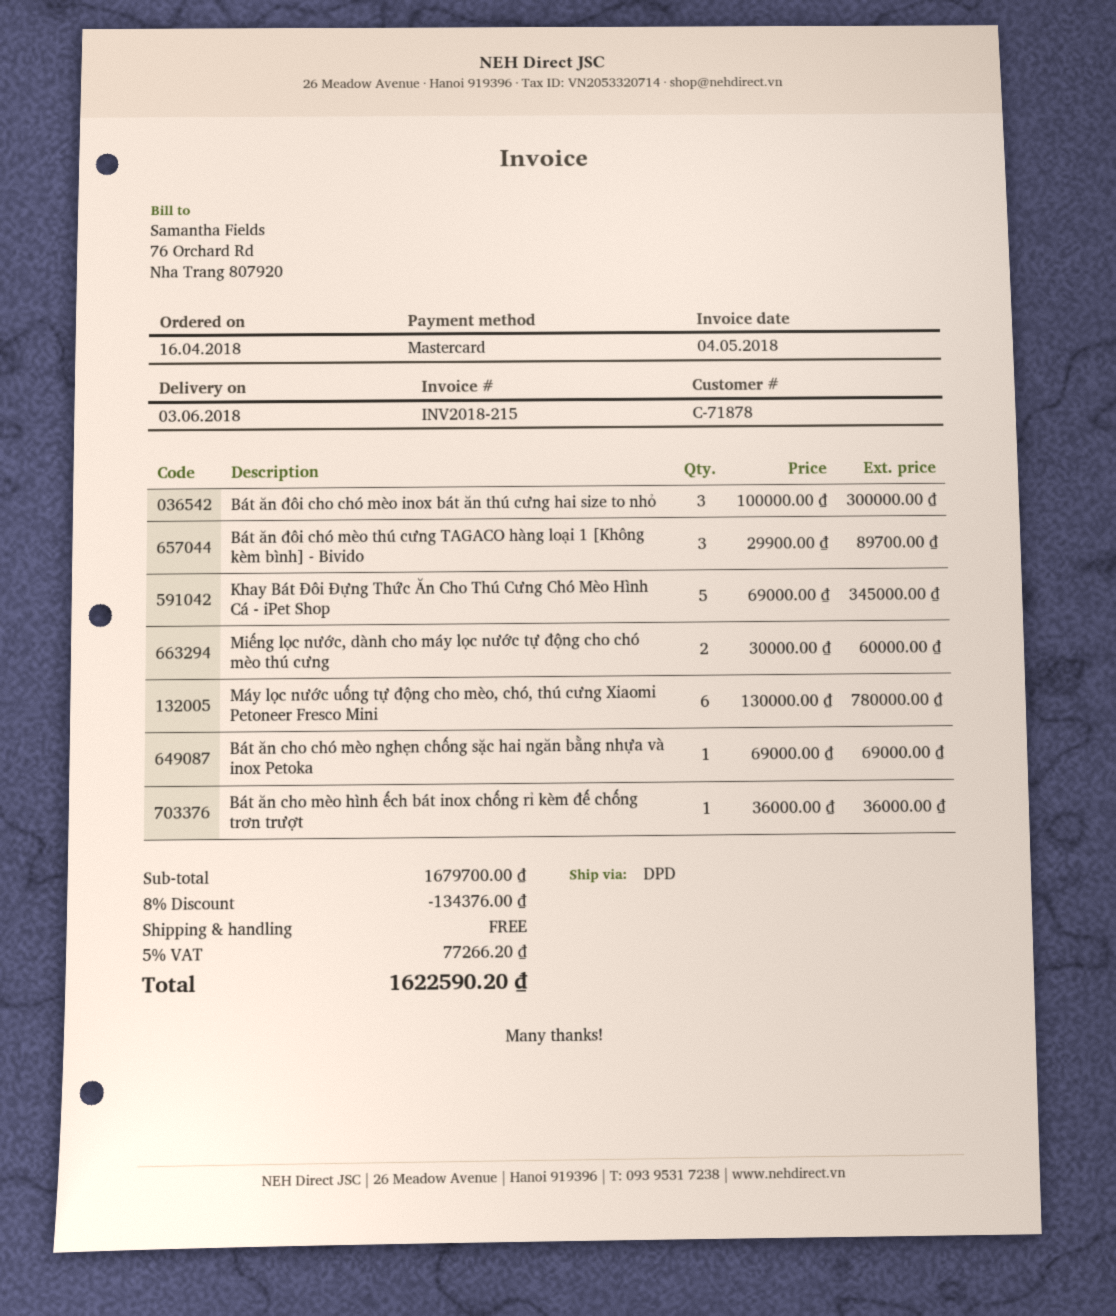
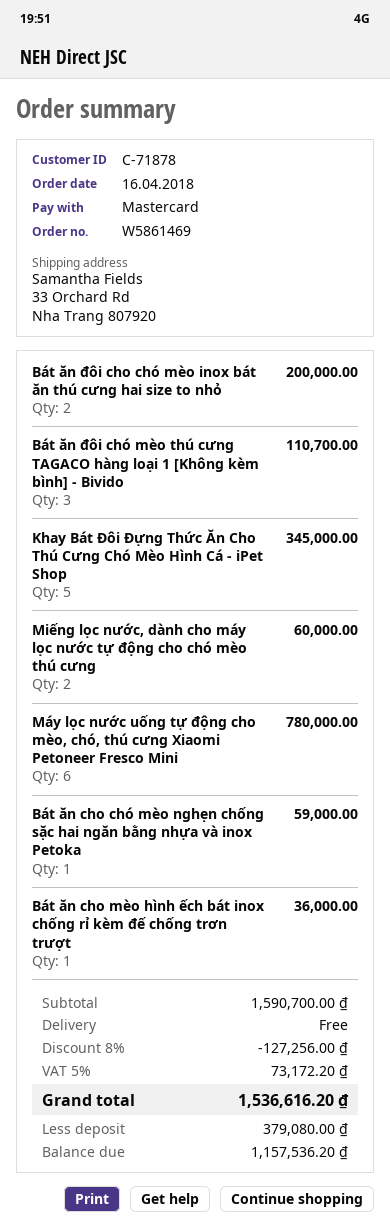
Bát ăn đôi cho chó mèo inox bát ăn thú cưng hai size to nhỏ: 3 for 300000.00 -> 2 for 200000.00
Bát ăn đôi chó mèo thú cưng TAGACO hàng loại 1 [Không kèm bình] - Bivido: 3 for 89700.00 -> 3 for 110700.00
Bát ăn cho chó mèo nghẹn chống sặc hai ngăn bằng nhựa và inox Petoka: 1 for 69000.00 -> 1 for 59000.00
subtotal: 1679700.00 -> 1590700.00
discount: 8% = 134376.00 -> 8% = 127256.00
tax: 5% = 77266.20 -> 5% = 73172.20
total: 1622590.20 -> 1536616.20

